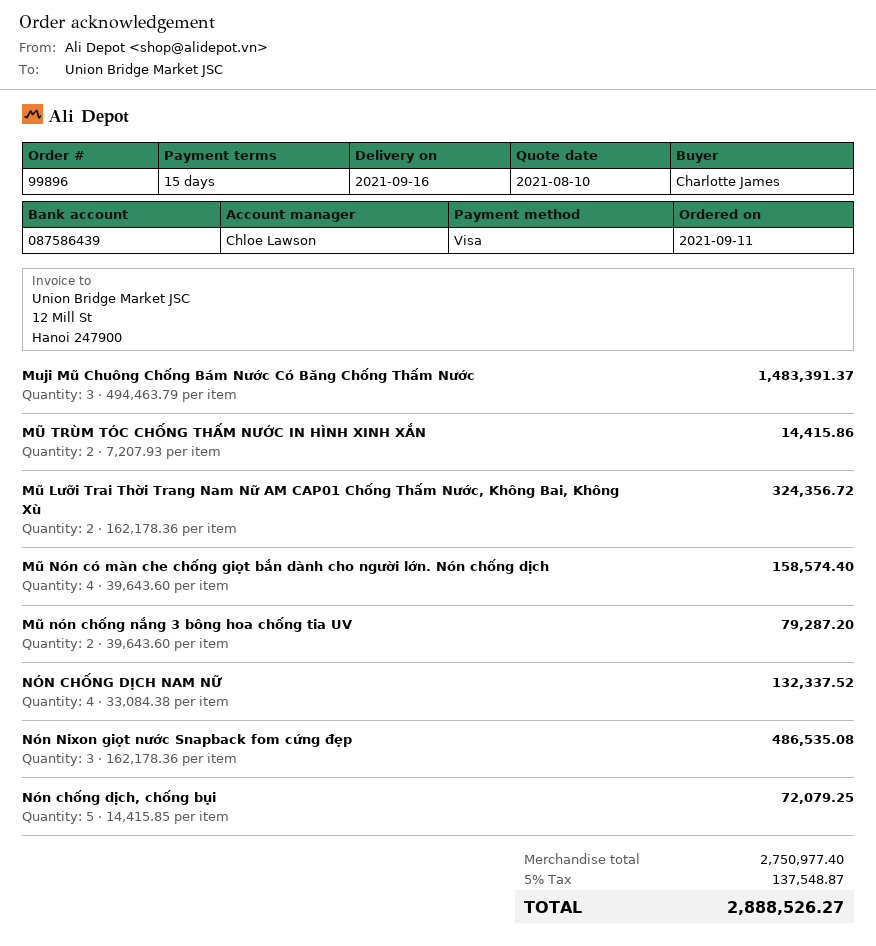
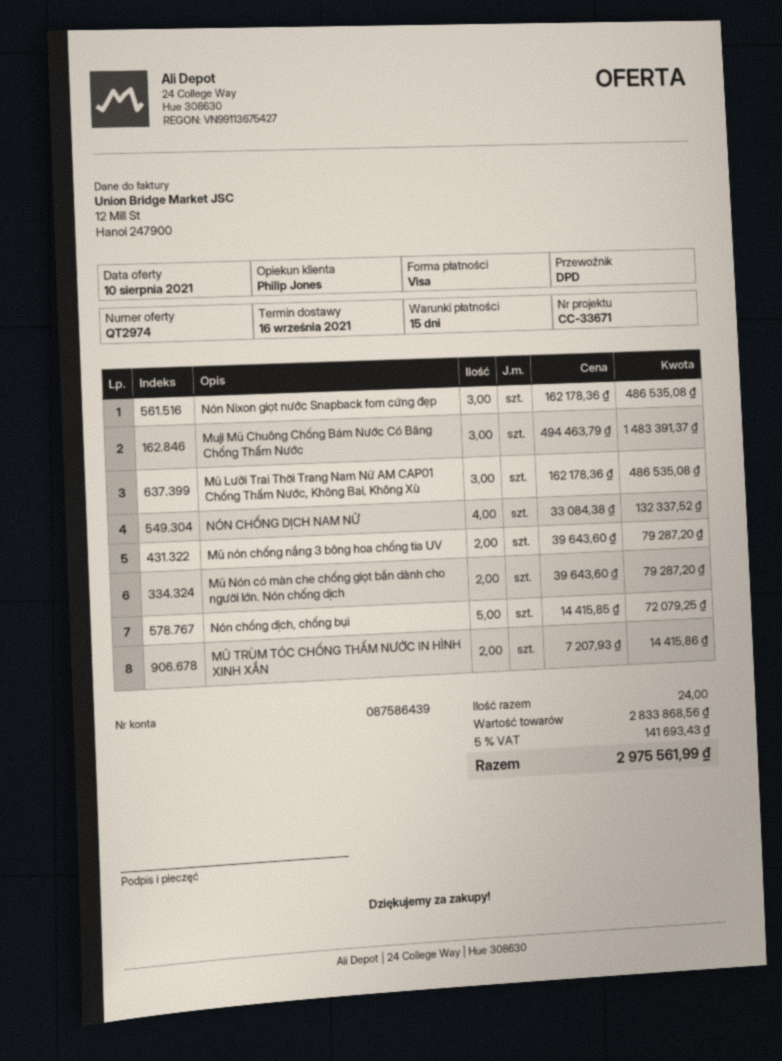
sales rep: Chloe Lawson -> Philip Jones
Mũ Lưỡi Trai Thời Trang Nam Nữ AM CAP01 Chống Thấm Nước, Không Bai, Không Xù: 2 x 162178.36 = 324356.72 -> 3 x 162178.36 = 486535.08
Mũ Nón có màn che chống giọt bắn dành cho người lớn. Nón chống dịch: 4 x 39643.60 = 158574.40 -> 2 x 39643.60 = 79287.20
subtotal: 2750977.40 -> 2833868.56
tax: 5% = 137548.87 -> 5% = 141693.43
total: 2888526.27 -> 2975561.99

